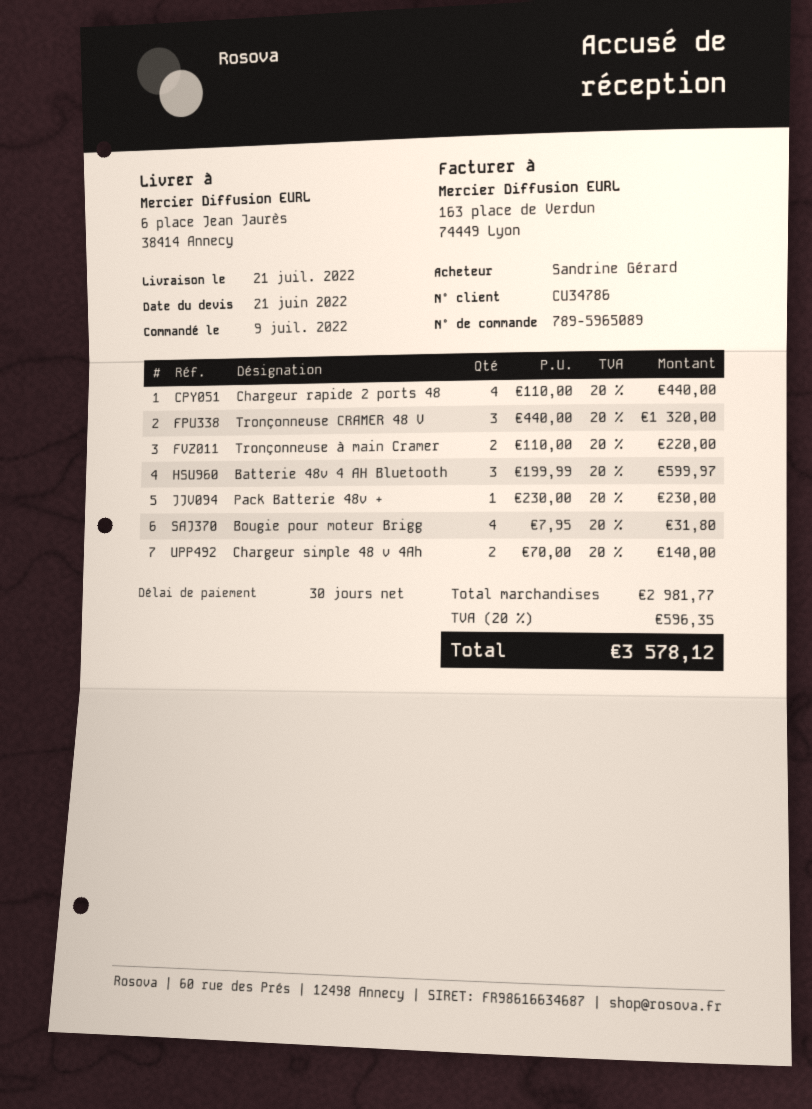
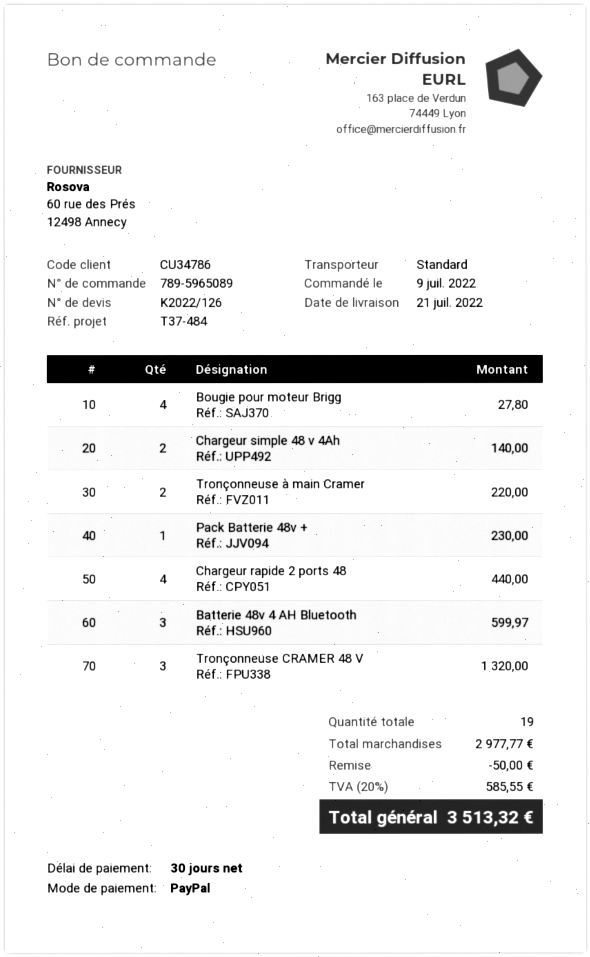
Bougie pour moteur Brigg: 4 for 31.80 -> 4 for 27.80
subtotal: 2981.77 -> 2977.77
discount: none -> 50.00
tax: 20% = 596.35 -> 20% = 585.55
total: 3578.12 -> 3513.32

